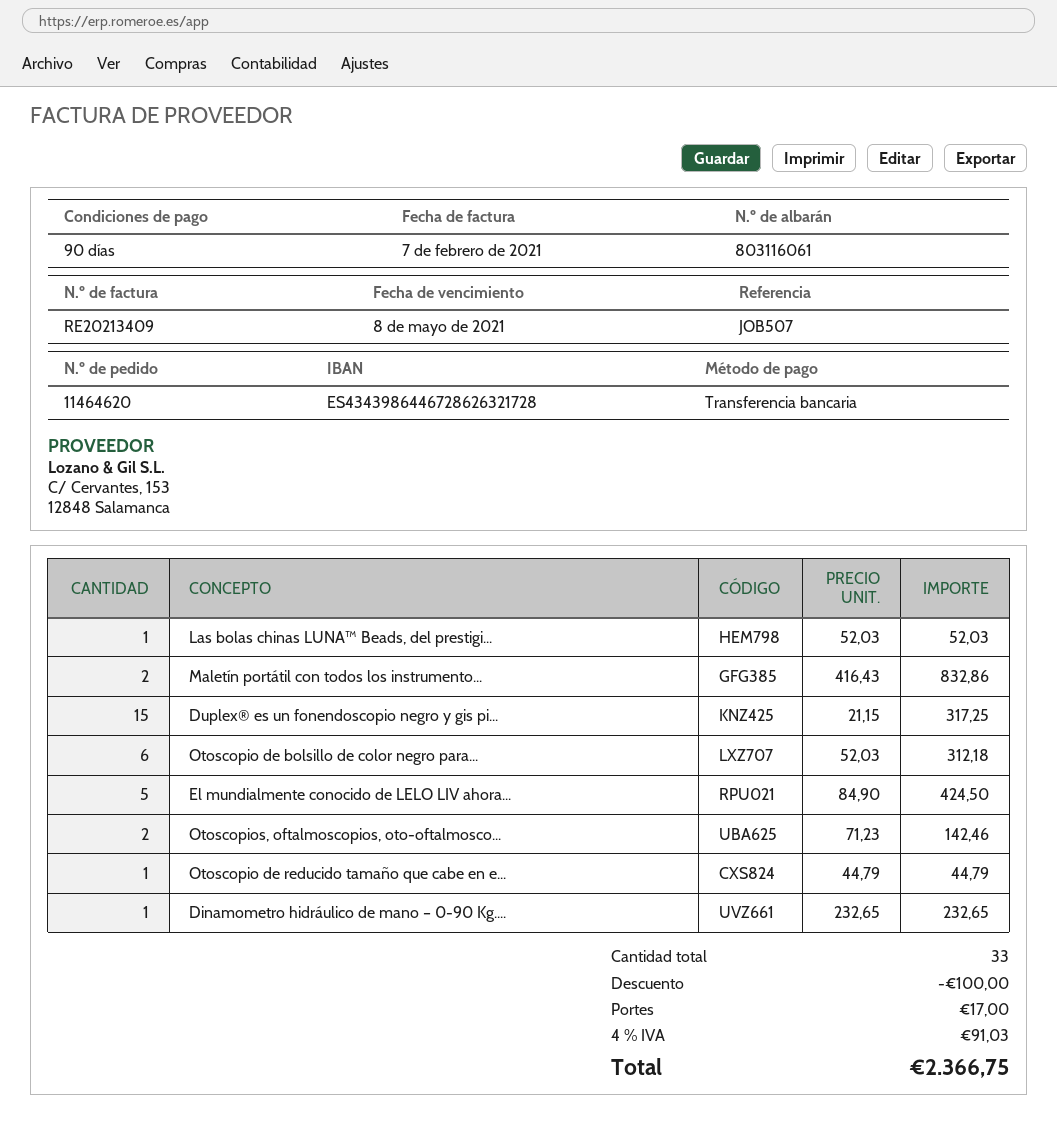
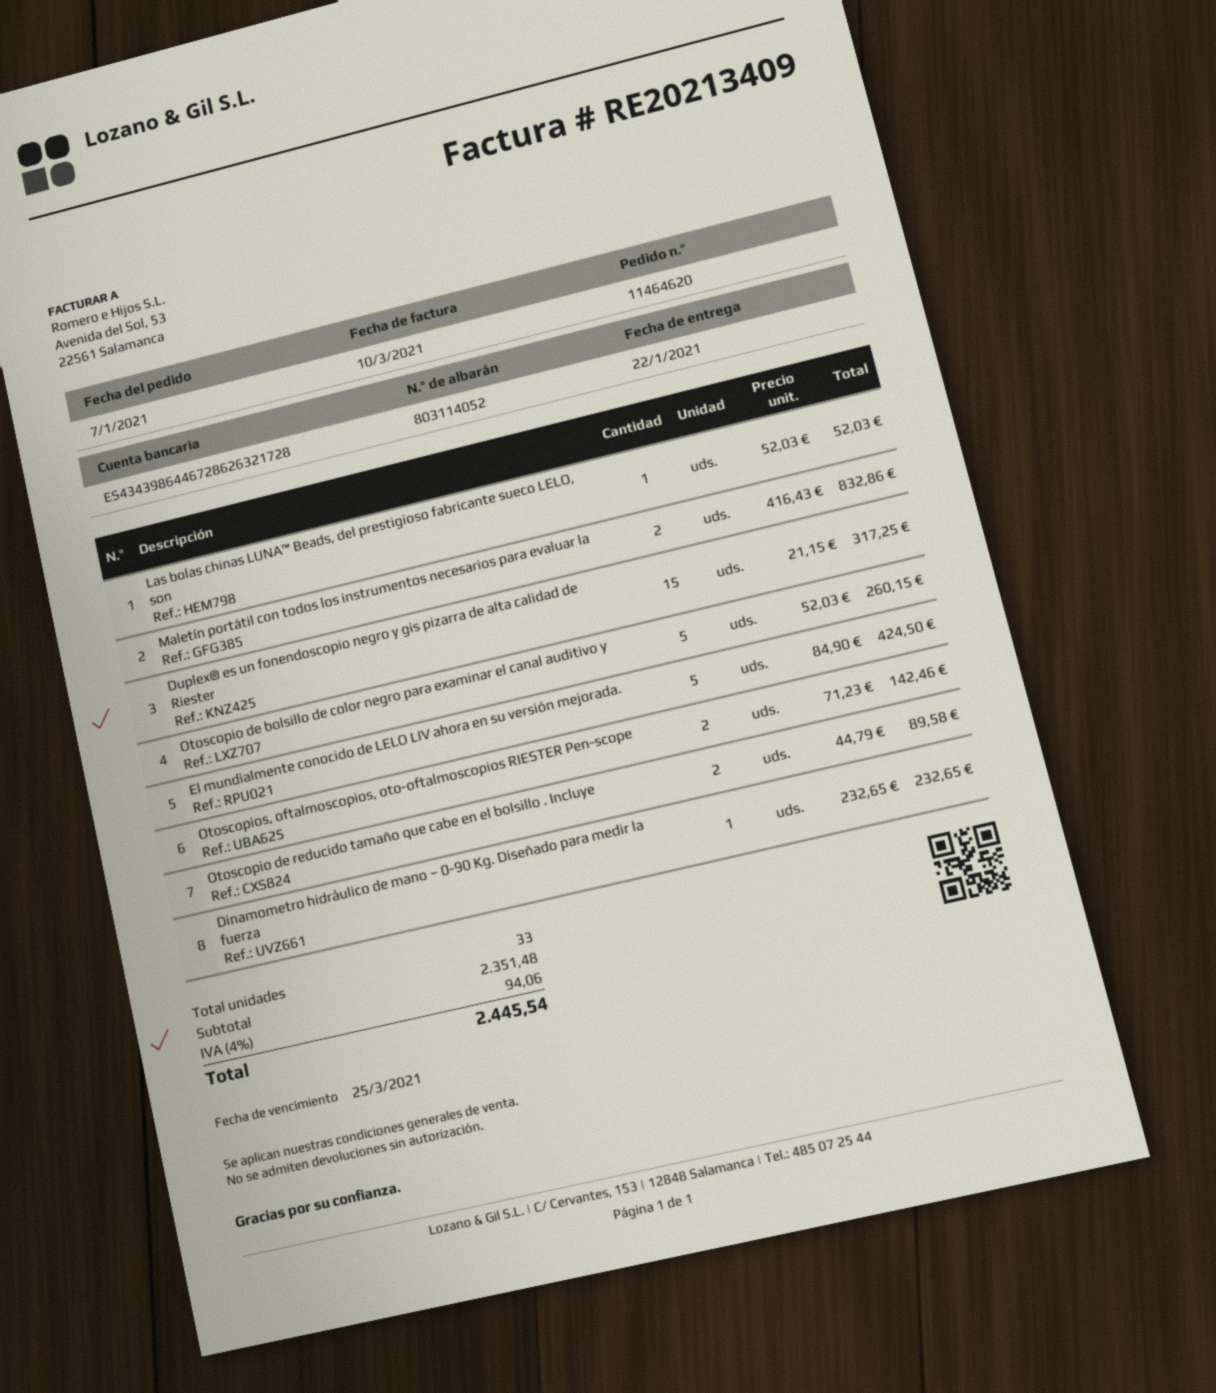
delivery note number: 803116061 -> 803114052
invoice date: 2021-02-07 -> 2021-03-10
due date: 2021-05-08 -> 2021-03-25
Otoscopio de bolsillo de color negro para...: 6 x 52.03 = 312.18 -> 5 x 52.03 = 260.15
Otoscopio de reducido tamaño que cabe en e...: 1 x 44.79 = 44.79 -> 2 x 44.79 = 89.58
discount: 100.00 -> none
shipping: 17.00 -> none
tax: 4% = 91.03 -> 4% = 94.06
total: 2366.75 -> 2445.54

